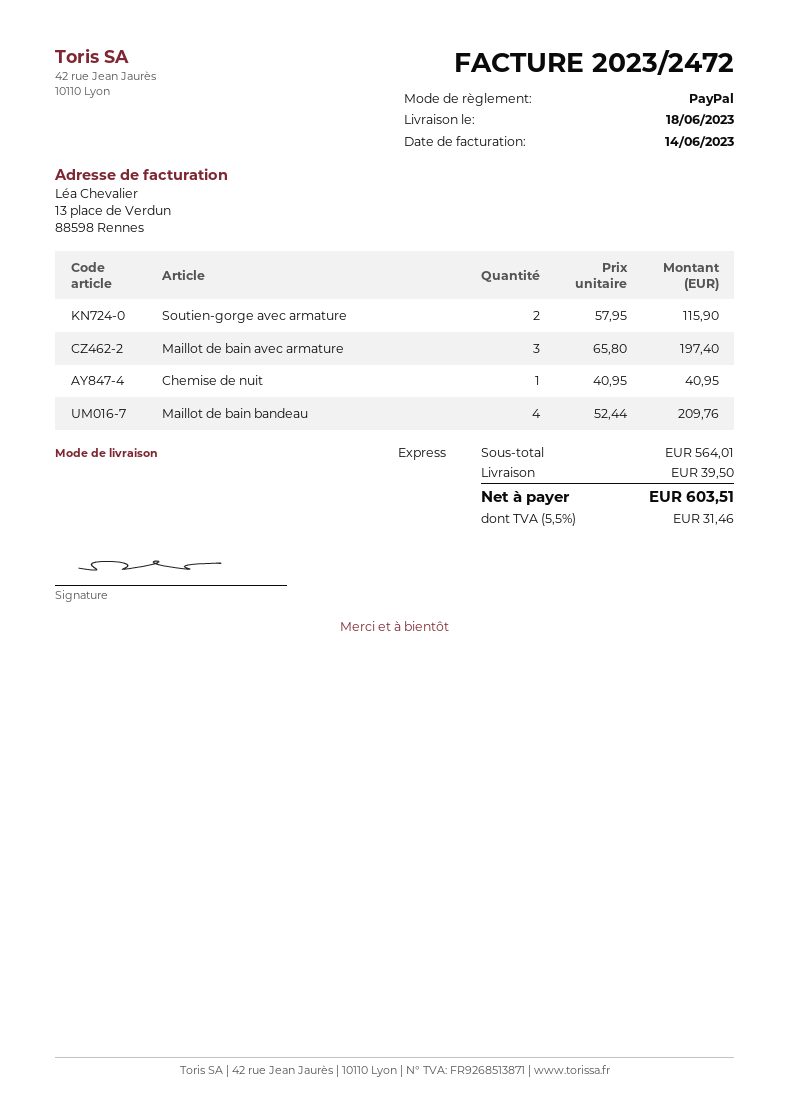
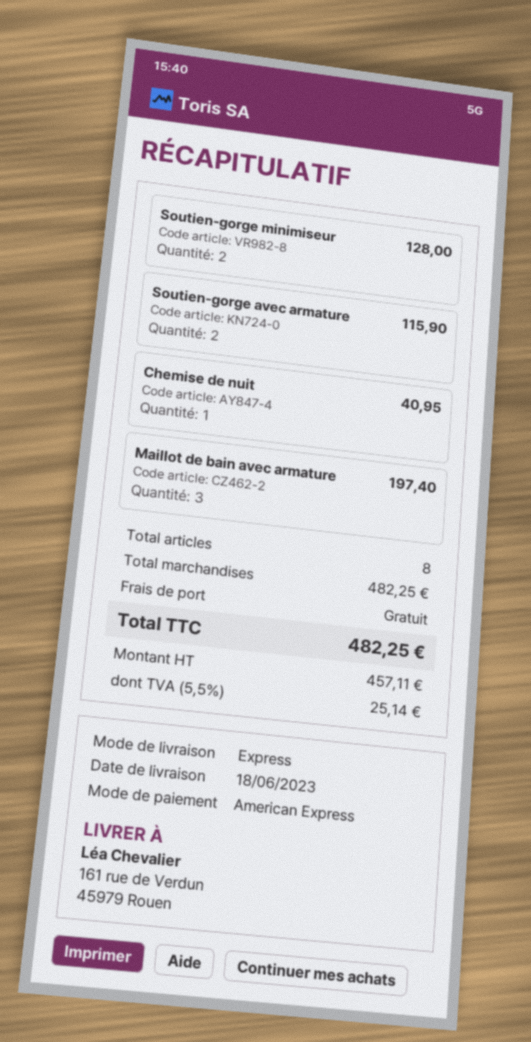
payment method: PayPal -> American Express
Maillot de bain bandeau: 4 for 209.76 -> none
Soutien-gorge minimiseur: none -> 2 for 128.00
subtotal: 564.01 -> 482.25
shipping: 39.50 -> 0.00
tax: 5.5% = 31.46 -> 5.5% = 25.14
total: 603.51 -> 482.25

